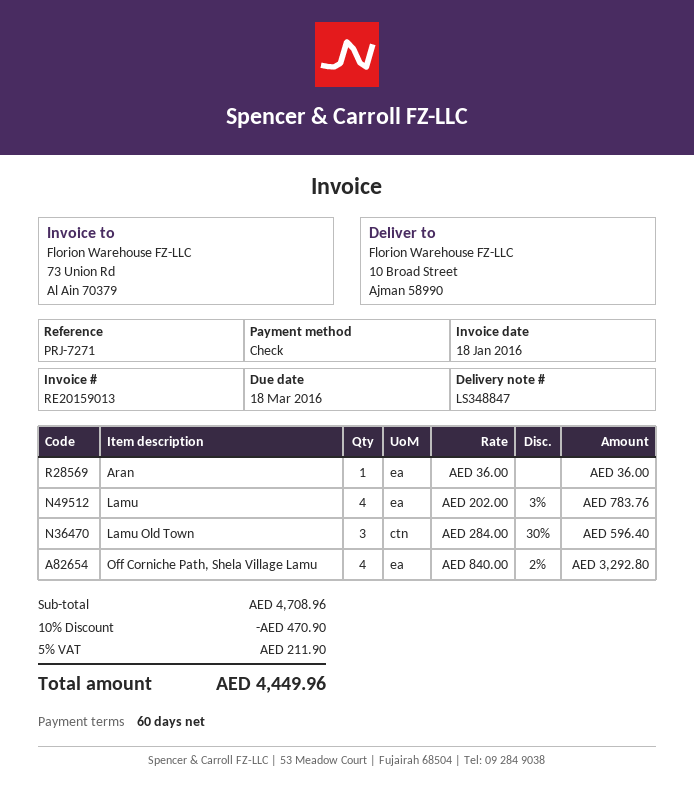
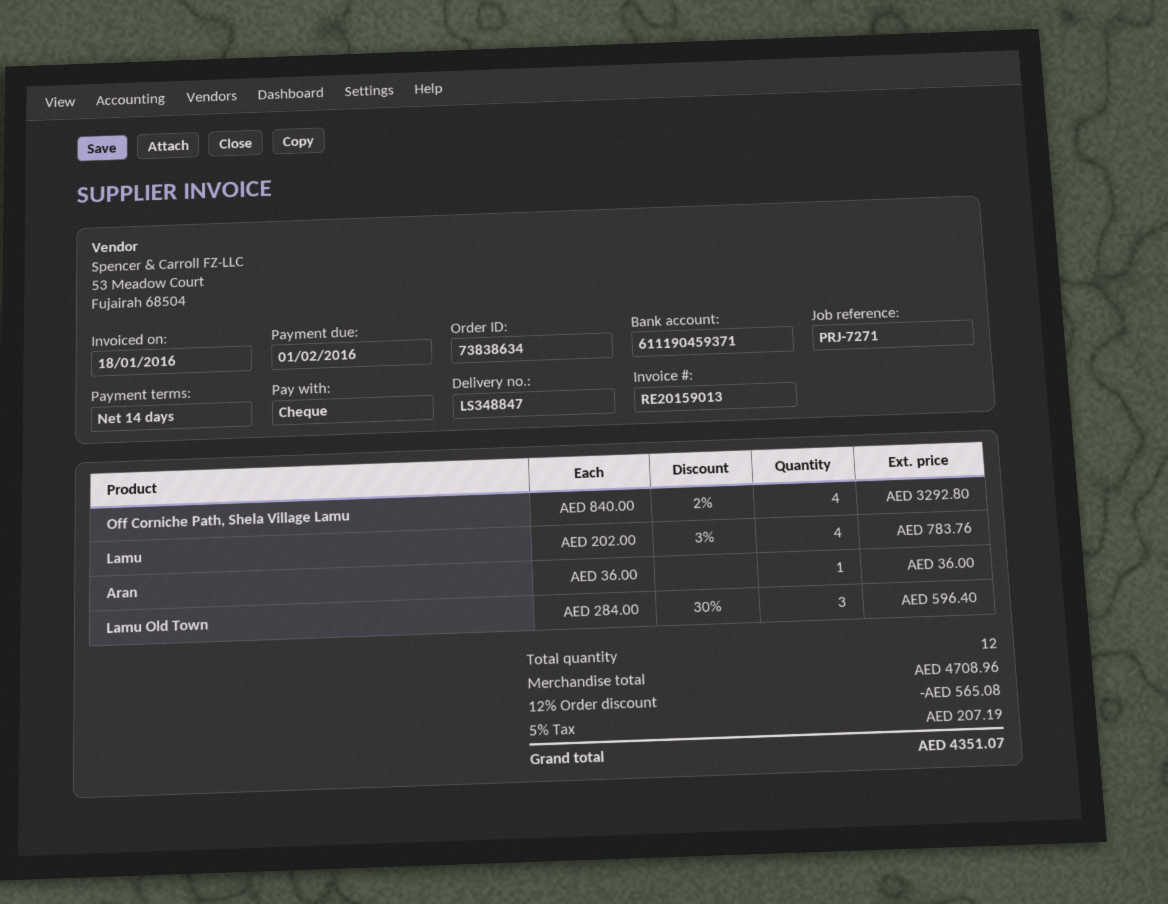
payment terms: 60 days -> 14 days
due date: 2016-03-18 -> 2016-02-01
discount: 10% = 470.90 -> 12% = 565.08
tax: 5% = 211.90 -> 5% = 207.19
total: 4449.96 -> 4351.07

